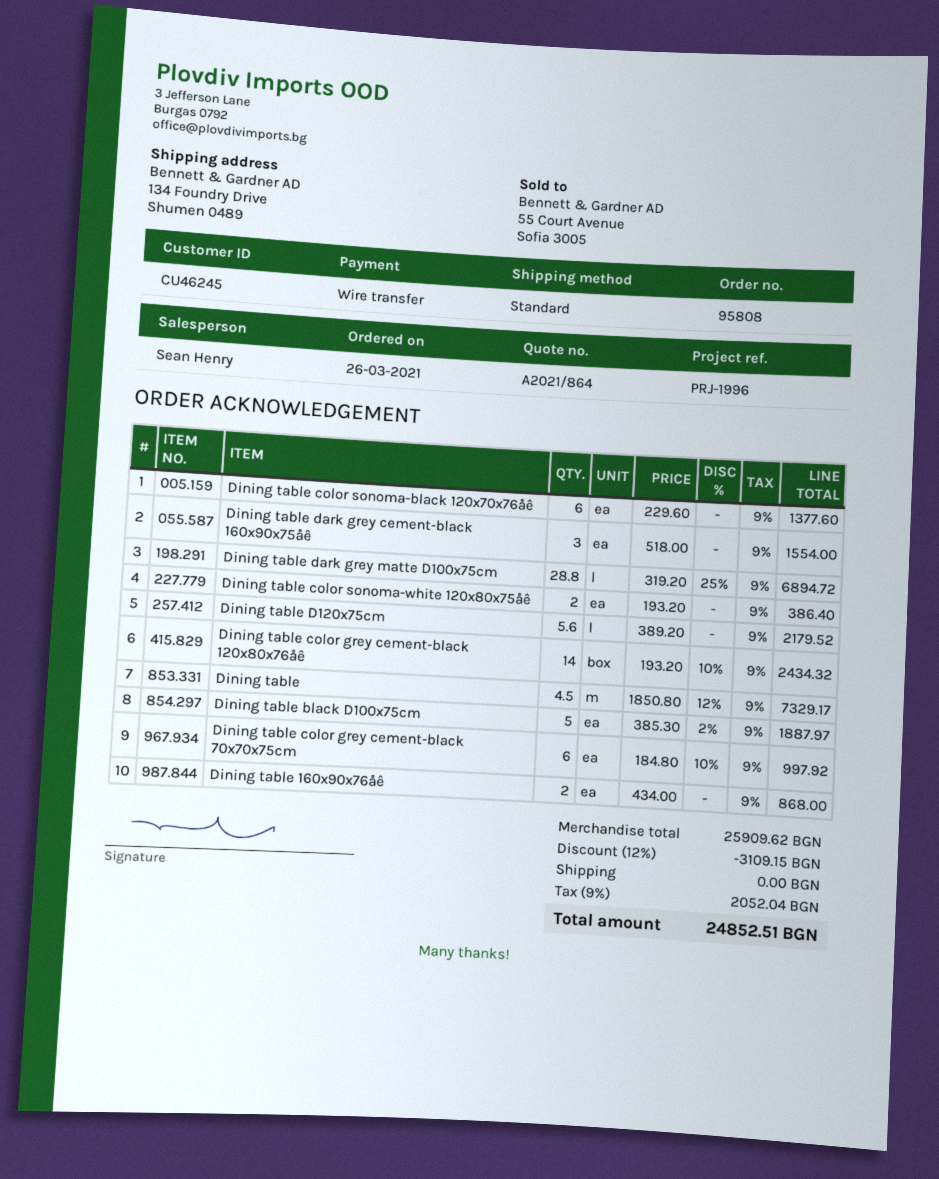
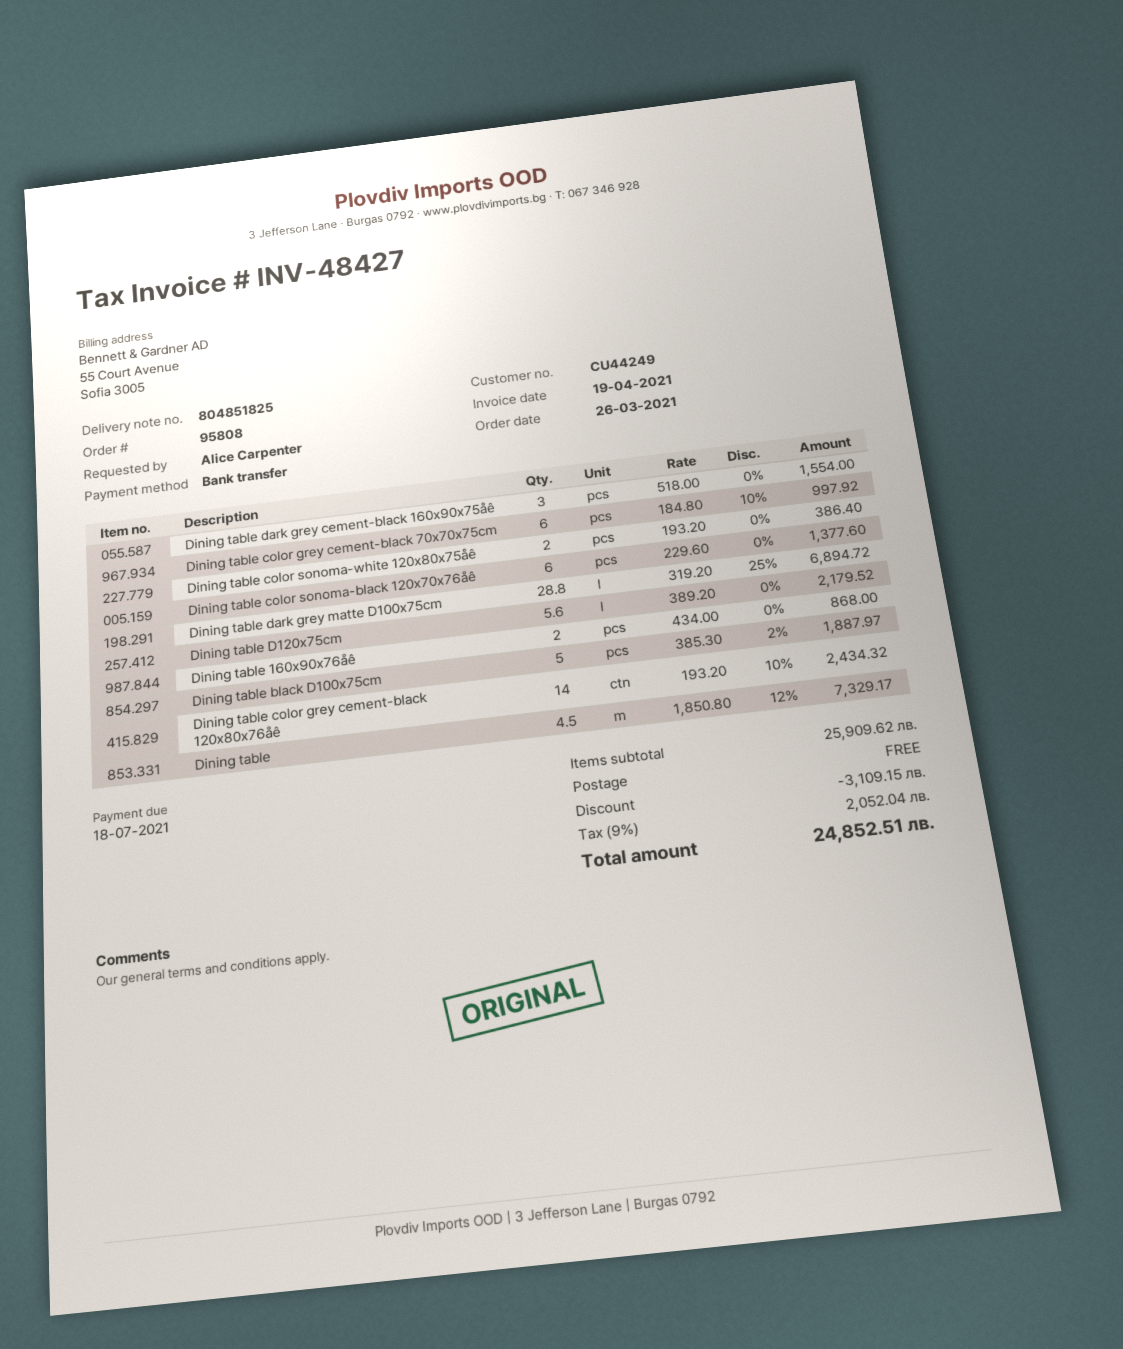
customer number: CU46245 -> CU44249

